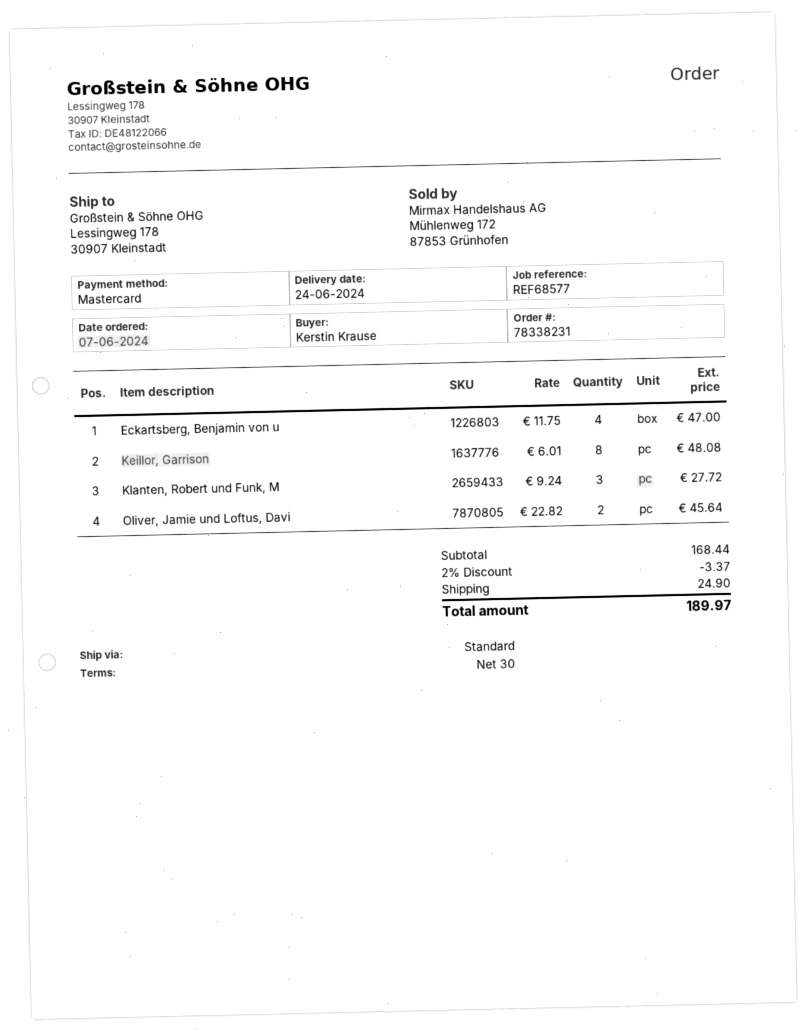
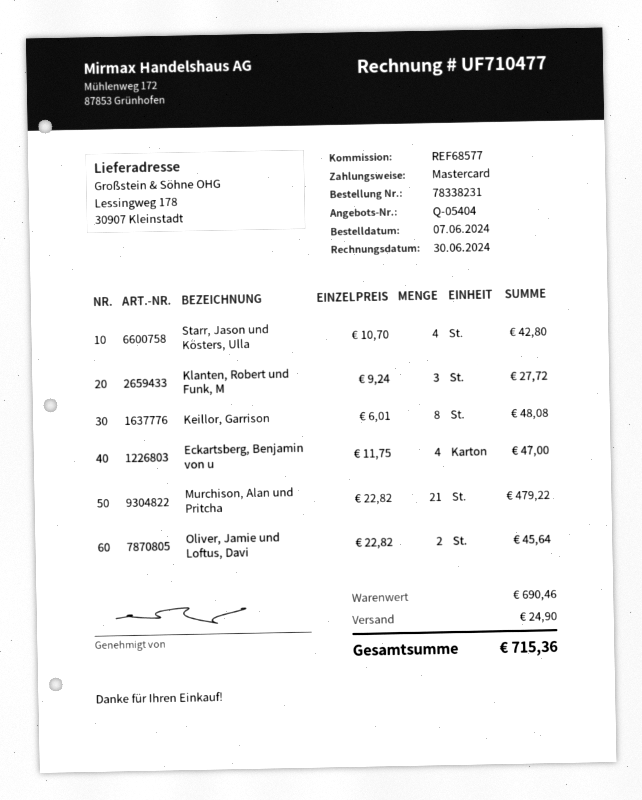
Starr, Jason und Kösters, Ulla: none -> 4 x 10.70 = 42.80
Murchison, Alan und Pritcha: none -> 21 x 22.82 = 479.22
subtotal: 168.44 -> 690.46
discount: 2% = 3.37 -> none
total: 189.97 -> 715.36

